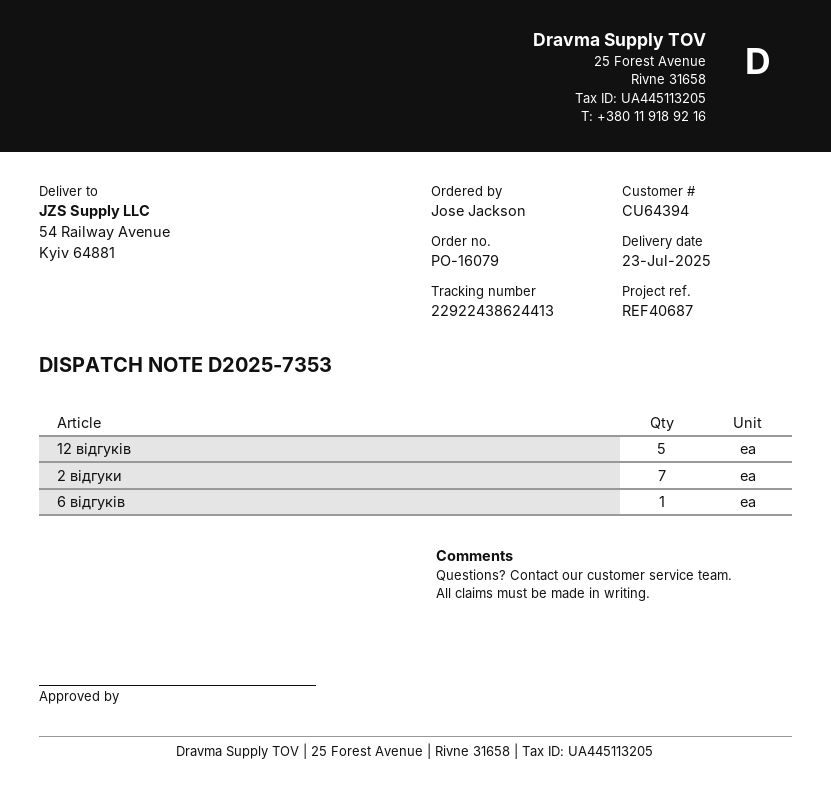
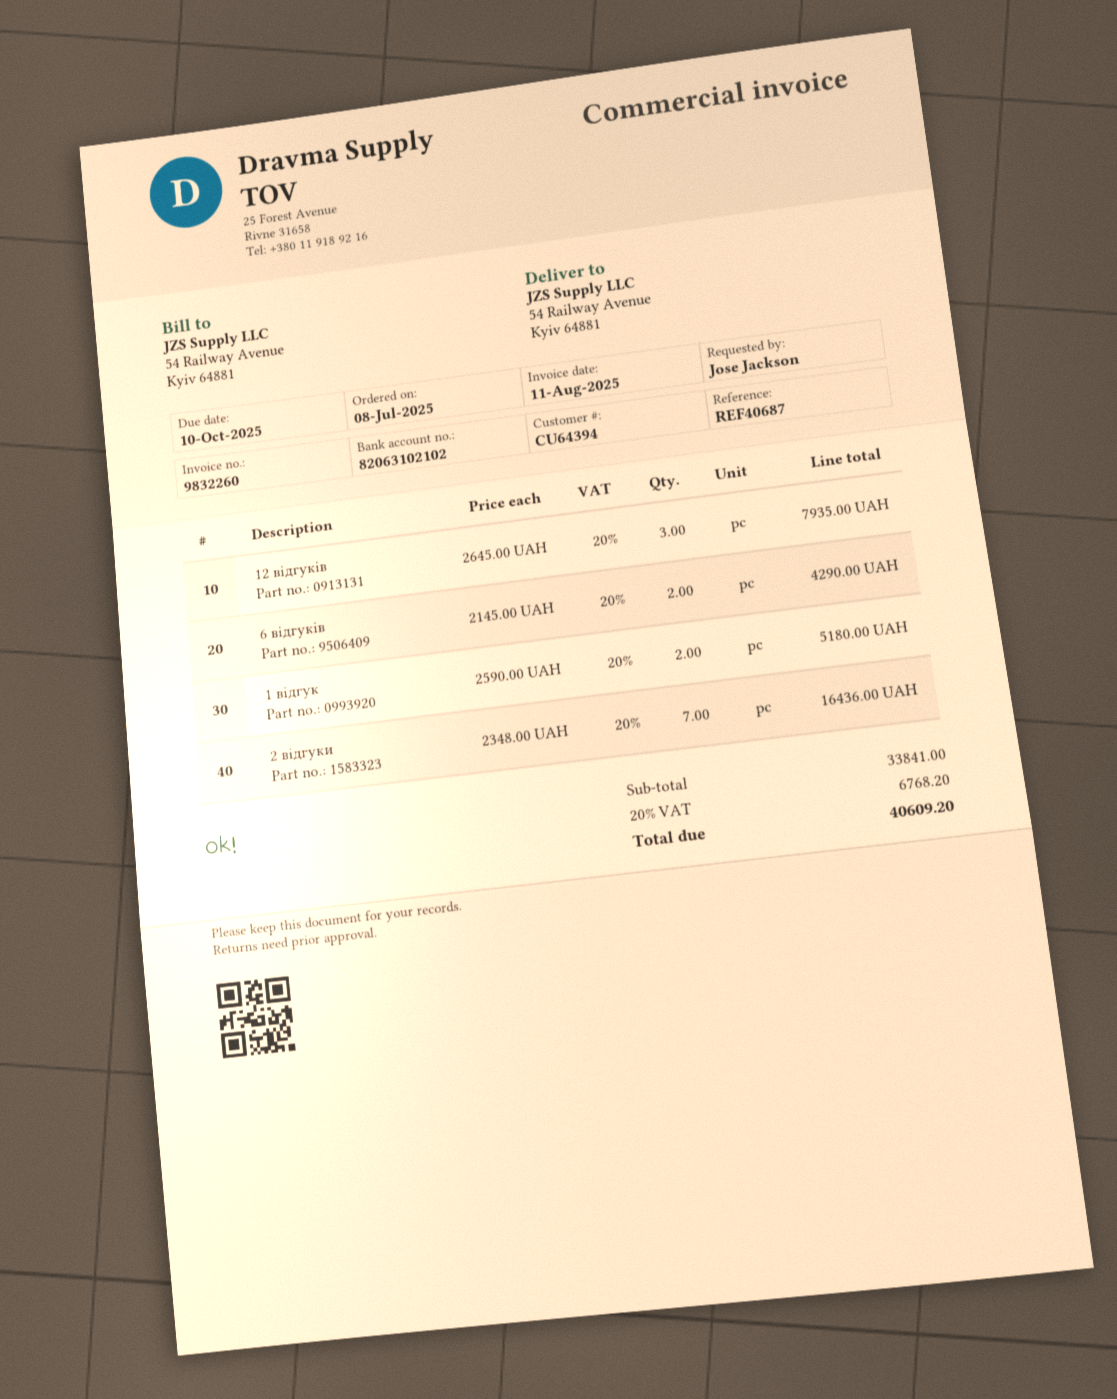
12 відгуків: 5 -> 3
6 відгуків: 1 -> 2
1 відгук: none -> 2

